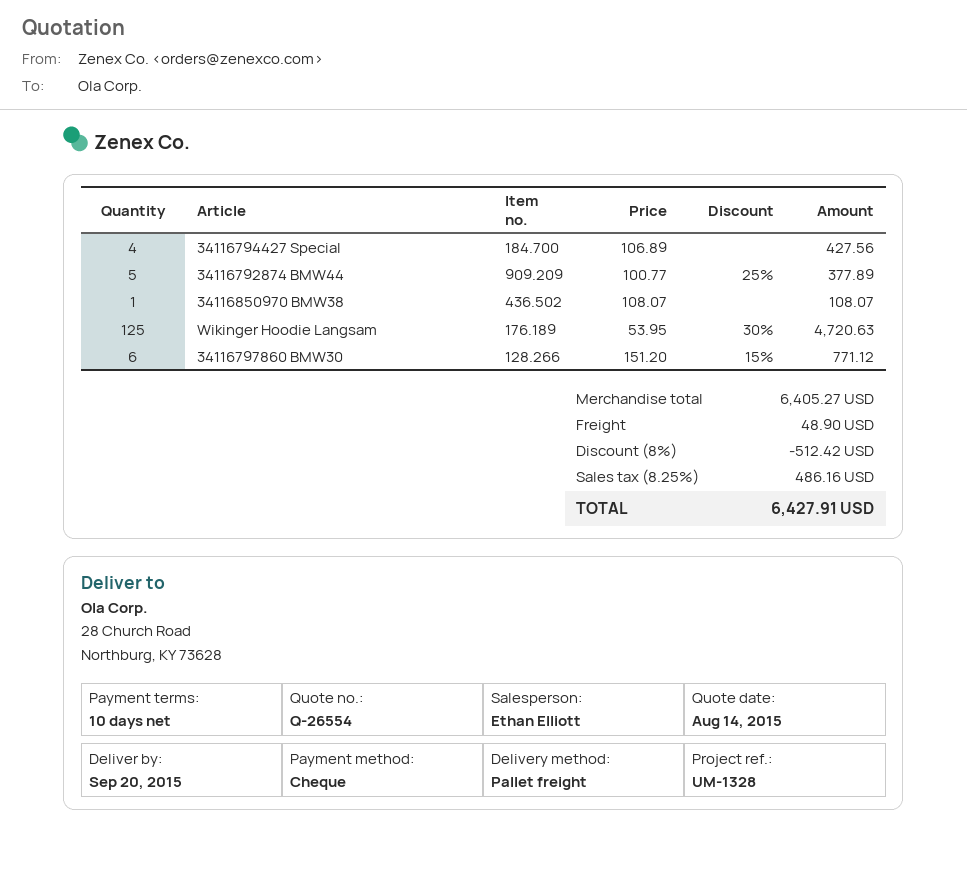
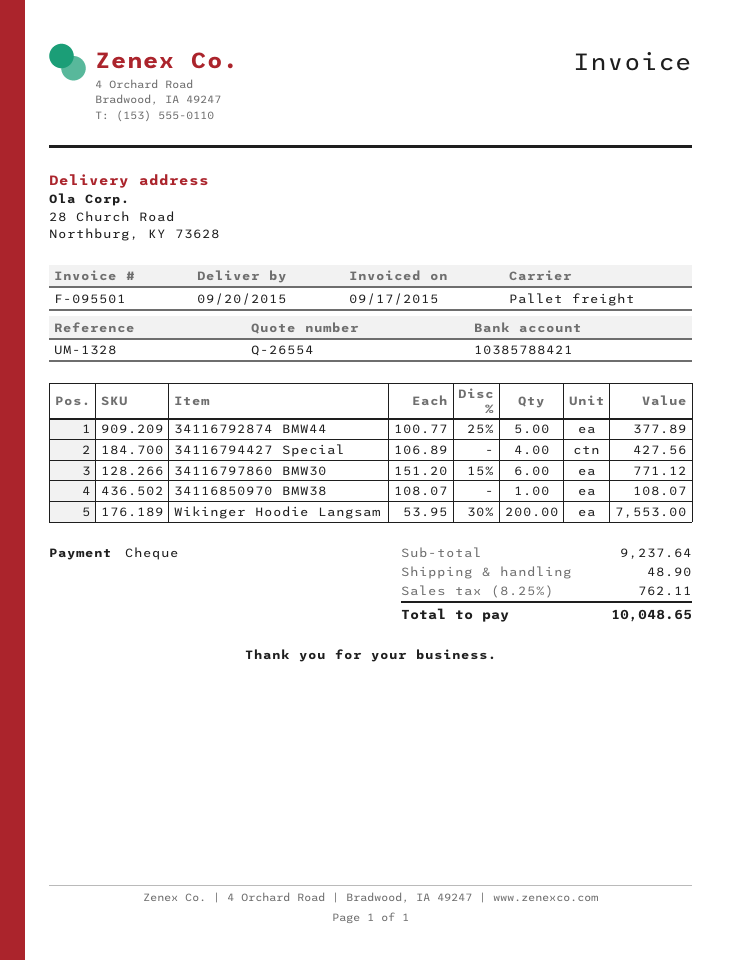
Wikinger Hoodie Langsam: 125 x 53.95 - 30% = 4720.63 -> 200 x 53.95 - 30% = 7553.00
subtotal: 6405.27 -> 9237.64
discount: 8% = 512.42 -> none
tax: 8.25% = 486.16 -> 8.25% = 762.11
total: 6427.91 -> 10048.65

